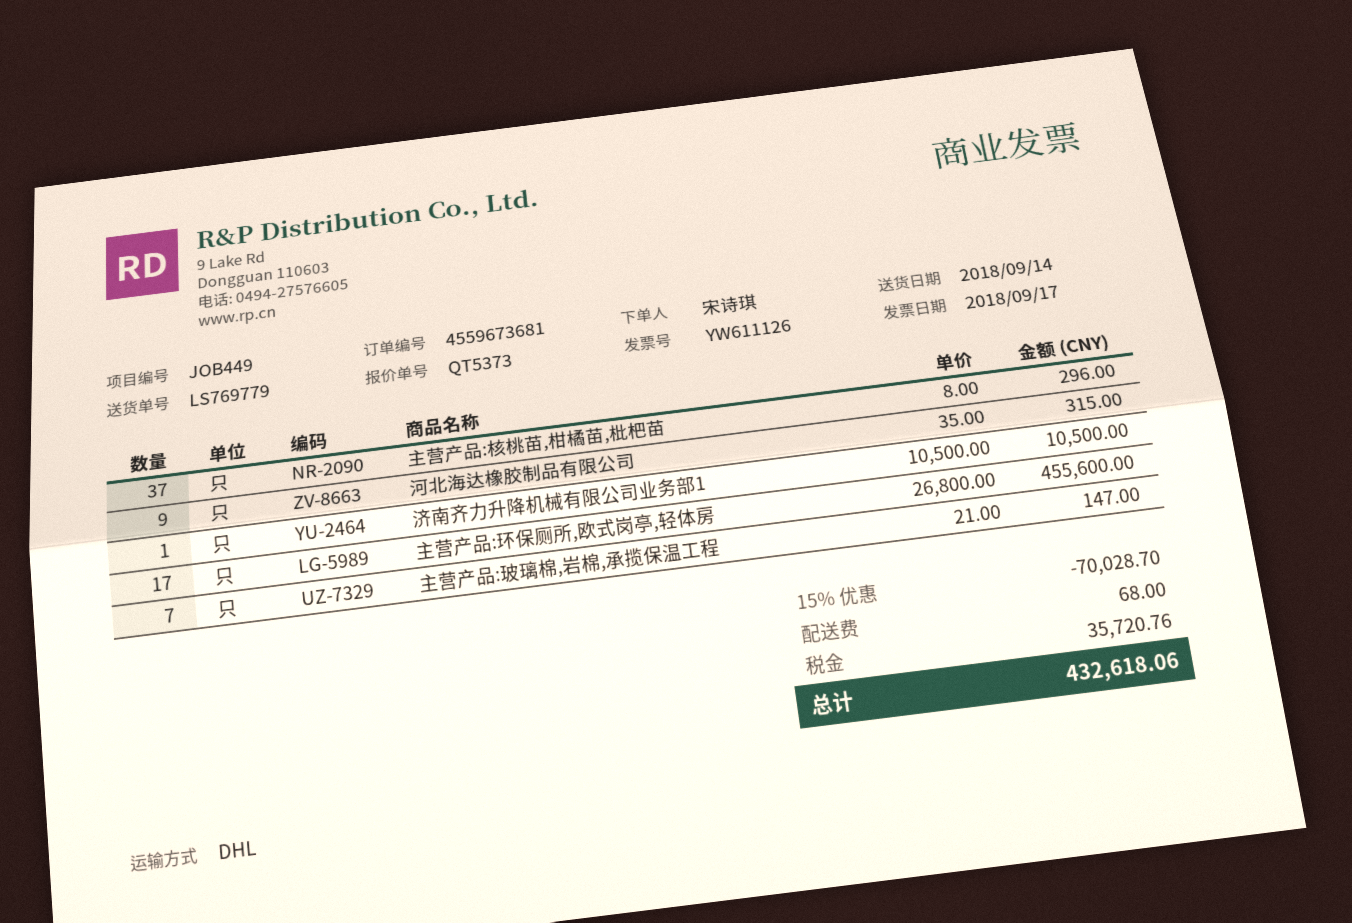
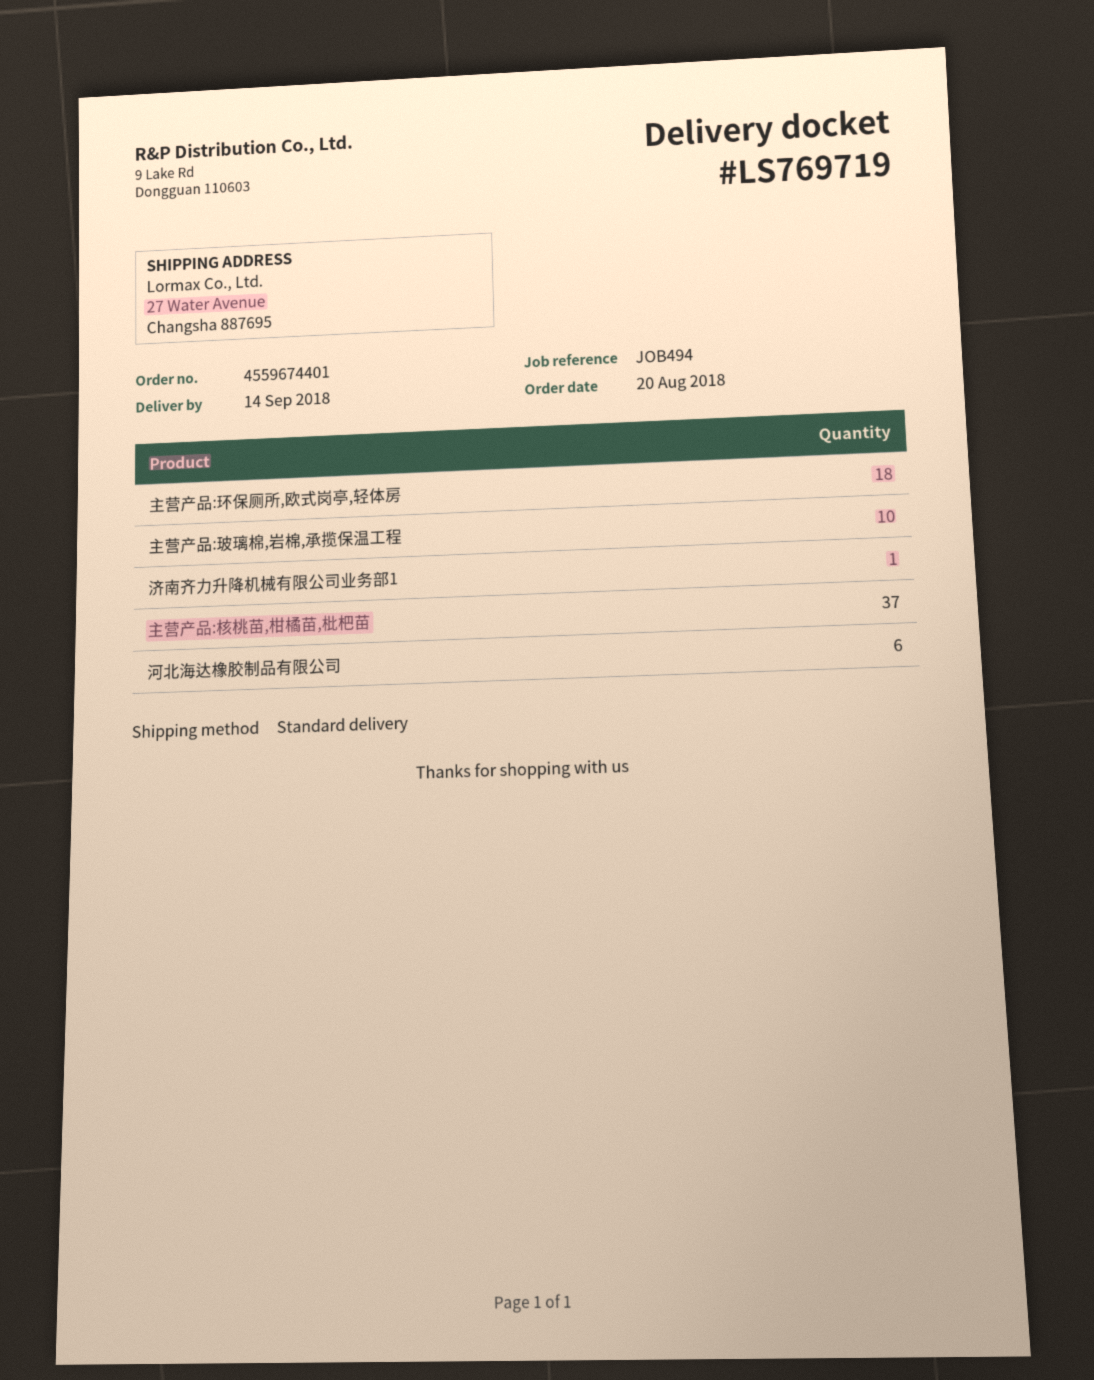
order number: 4559673681 -> 4559674401
delivery note number: LS769779 -> LS769719
reference: JOB449 -> JOB494
shipping method: DHL -> standard
河北海达橡胶制品有限公司: 9 -> 6
主营产品:环保厕所,欧式岗亭,轻体房: 17 -> 18
主营产品:玻璃棉,岩棉,承揽保温工程: 7 -> 10

